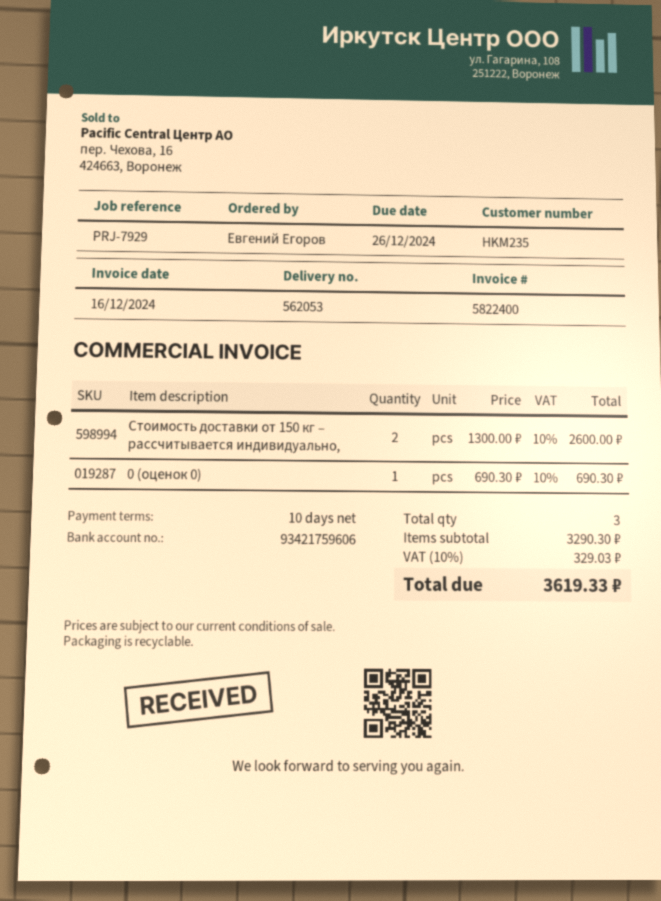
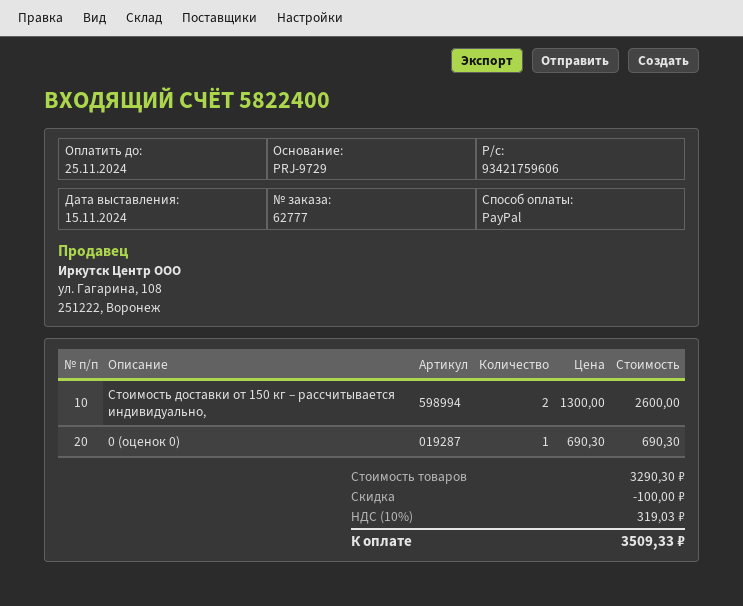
invoice date: 2024-12-16 -> 2024-11-15
due date: 2024-12-26 -> 2024-11-25
reference: PRJ-7929 -> PRJ-9729
discount: none -> 100.00
tax: 10% = 329.03 -> 10% = 319.03
total: 3619.33 -> 3509.33

